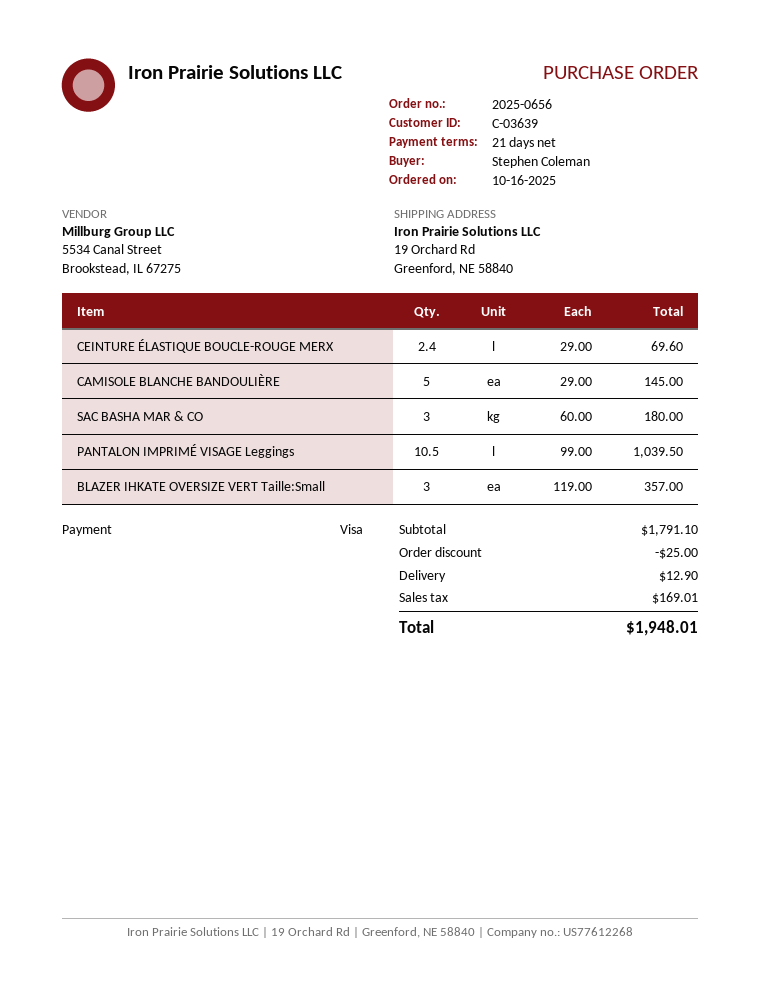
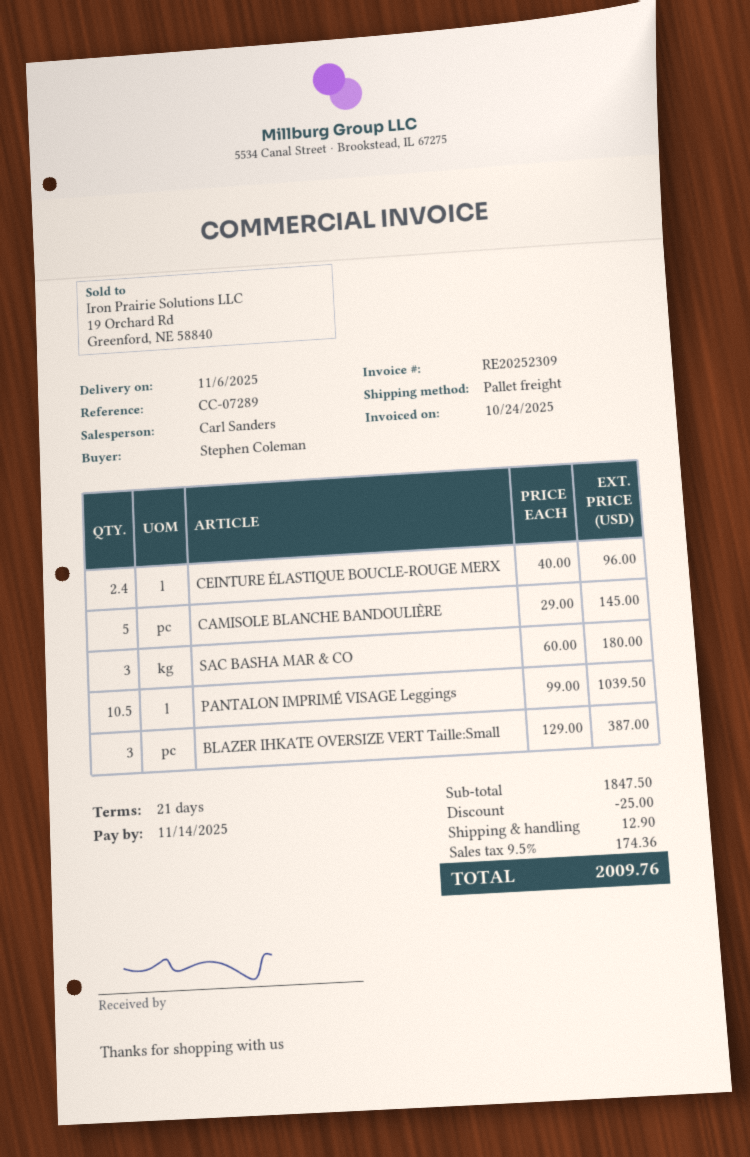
CEINTURE ÉLASTIQUE BOUCLE-ROUGE MERX: 2.4 x 29.00 = 69.60 -> 2.4 x 40.00 = 96.00
BLAZER IHKATE OVERSIZE VERT Taille:Small: 3 x 119.00 = 357.00 -> 3 x 129.00 = 387.00
subtotal: 1791.10 -> 1847.50
tax: 169.01 -> 174.36
total: 1948.01 -> 2009.76

